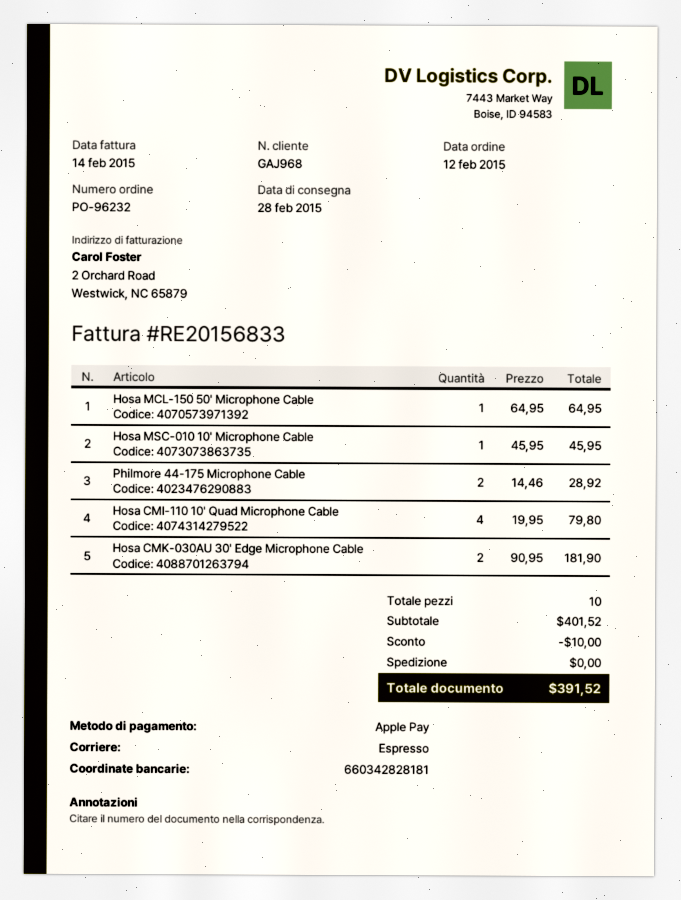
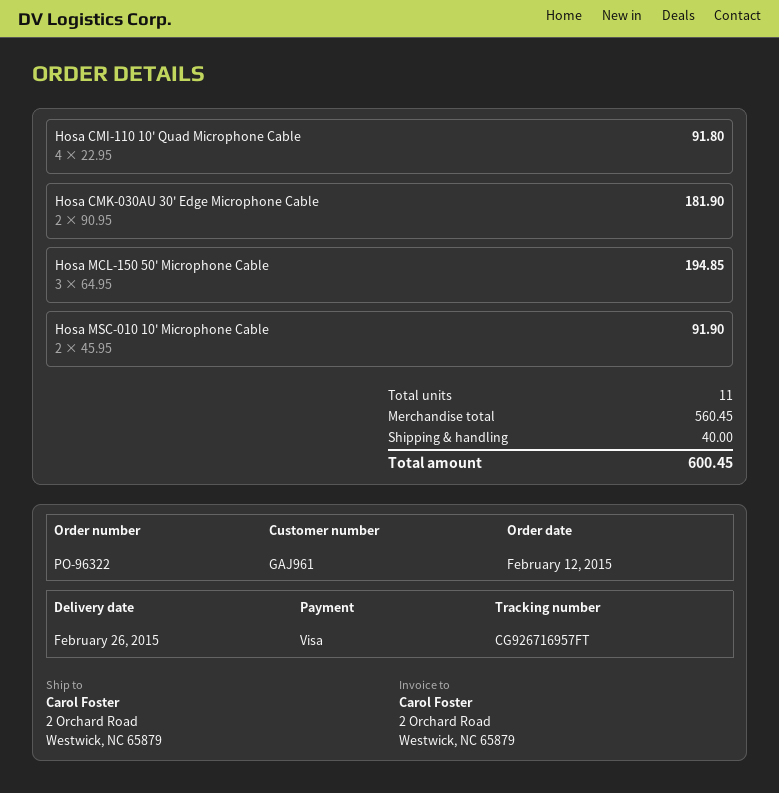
order number: PO-96232 -> PO-96322
delivery date: 2015-02-28 -> 2015-02-26
customer number: GAJ968 -> GAJ961
payment method: Apple Pay -> Visa
Hosa MCL-150 50' Microphone Cable: 1 x 64.95 = 64.95 -> 3 x 64.95 = 194.85
Hosa MSC-010 10' Microphone Cable: 1 x 45.95 = 45.95 -> 2 x 45.95 = 91.90
Philmore 44-175 Microphone Cable: 2 x 14.46 = 28.92 -> none
Hosa CMI-110 10' Quad Microphone Cable: 4 x 19.95 = 79.80 -> 4 x 22.95 = 91.80
total quantity: 10 -> 11
subtotal: 401.52 -> 560.45
discount: 10.00 -> none
shipping: 0.00 -> 40.00
total: 391.52 -> 600.45

